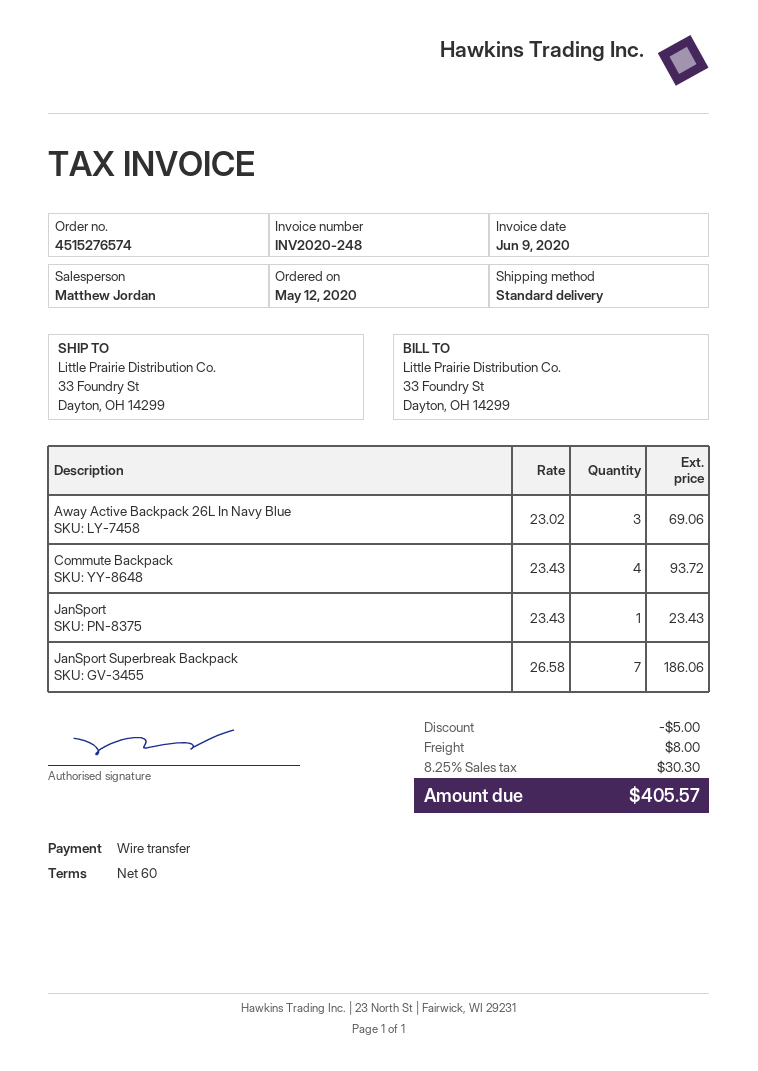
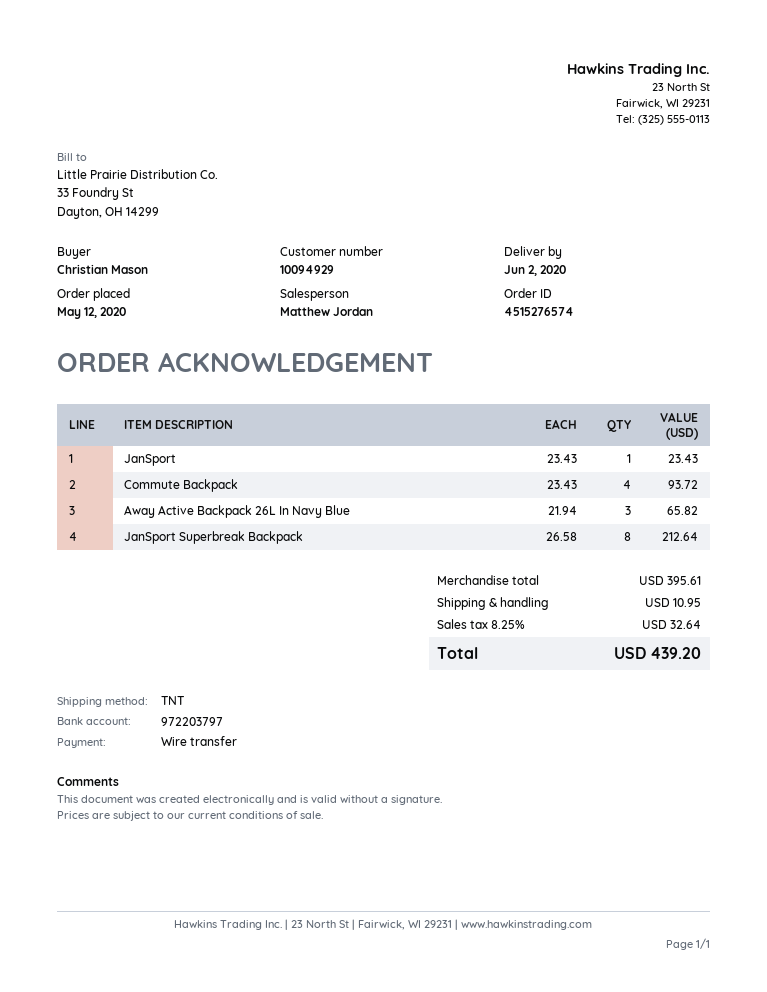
shipping method: standard -> TNT
Away Active Backpack 26L In Navy Blue: 3 x 23.02 = 69.06 -> 3 x 21.94 = 65.82
JanSport Superbreak Backpack: 7 x 26.58 = 186.06 -> 8 x 26.58 = 212.64
discount: 5.00 -> none
shipping: 8.00 -> 10.95
tax: 8.25% = 30.30 -> 8.25% = 32.64
total: 405.57 -> 439.20

